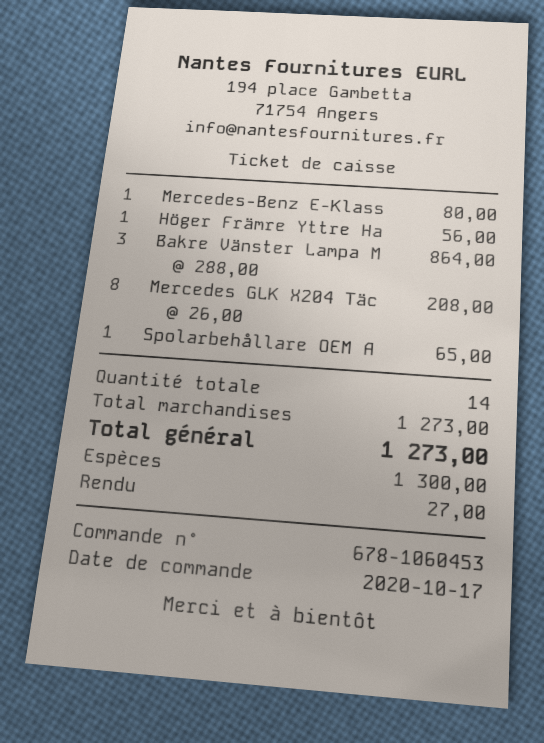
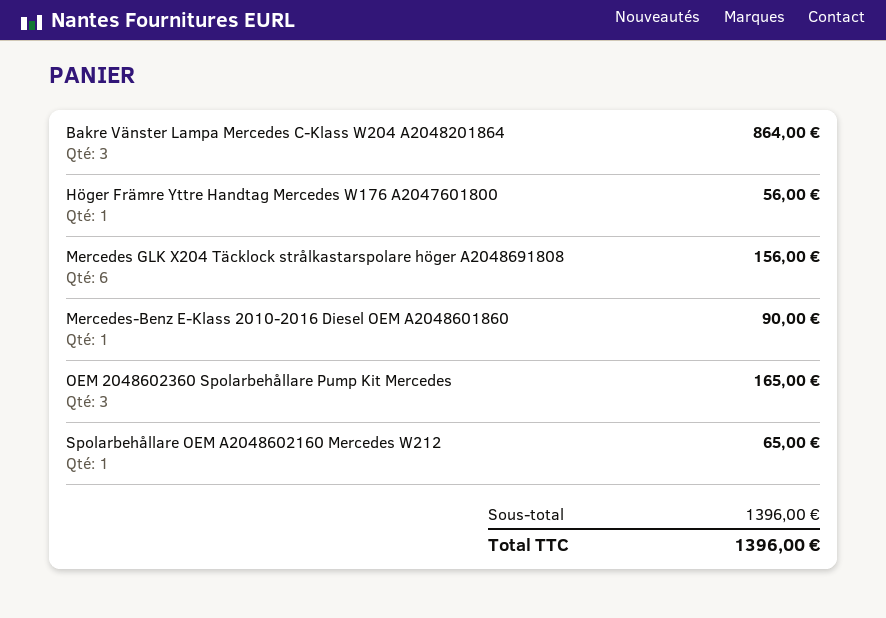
Mercedes-Benz E-Klass: 1 for 80.00 -> 1 for 90.00
Mercedes GLK X204 Täc: 8 for 208.00 -> 6 for 156.00
OEM 2048602360 Spolarbehållare Pump Kit Mercedes: none -> 3 for 165.00
subtotal: 1273.00 -> 1396.00
total: 1273.00 -> 1396.00

